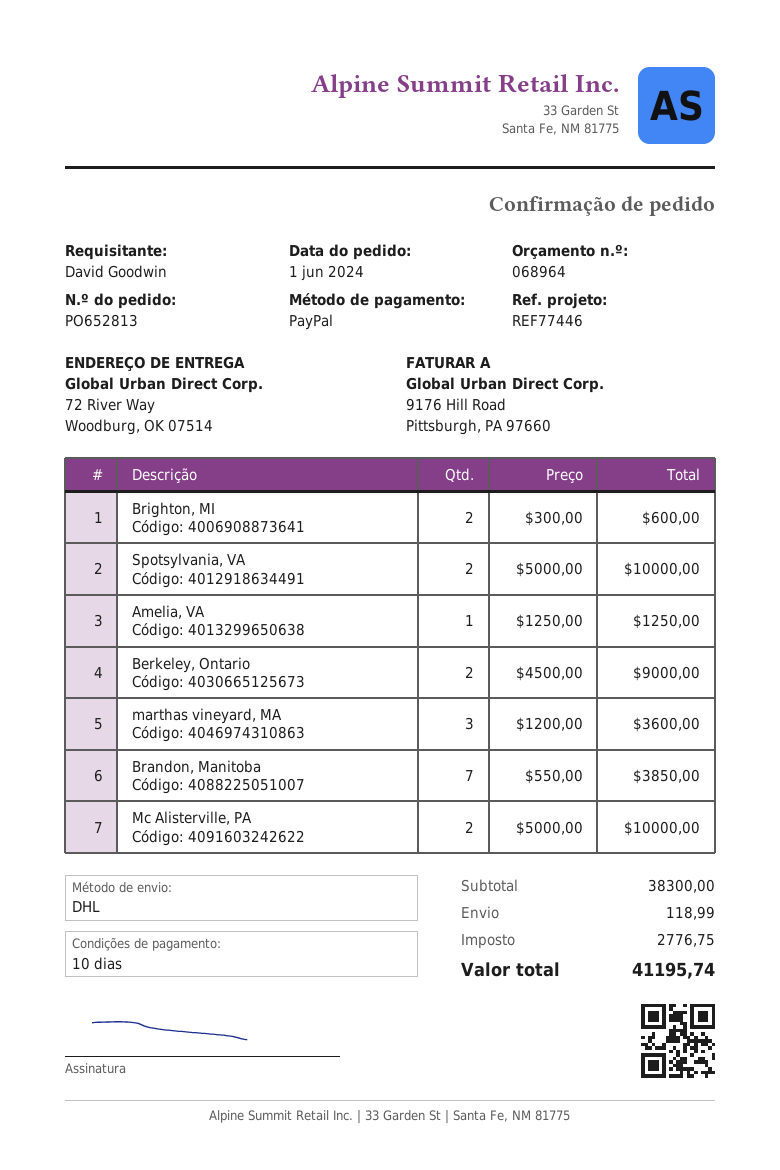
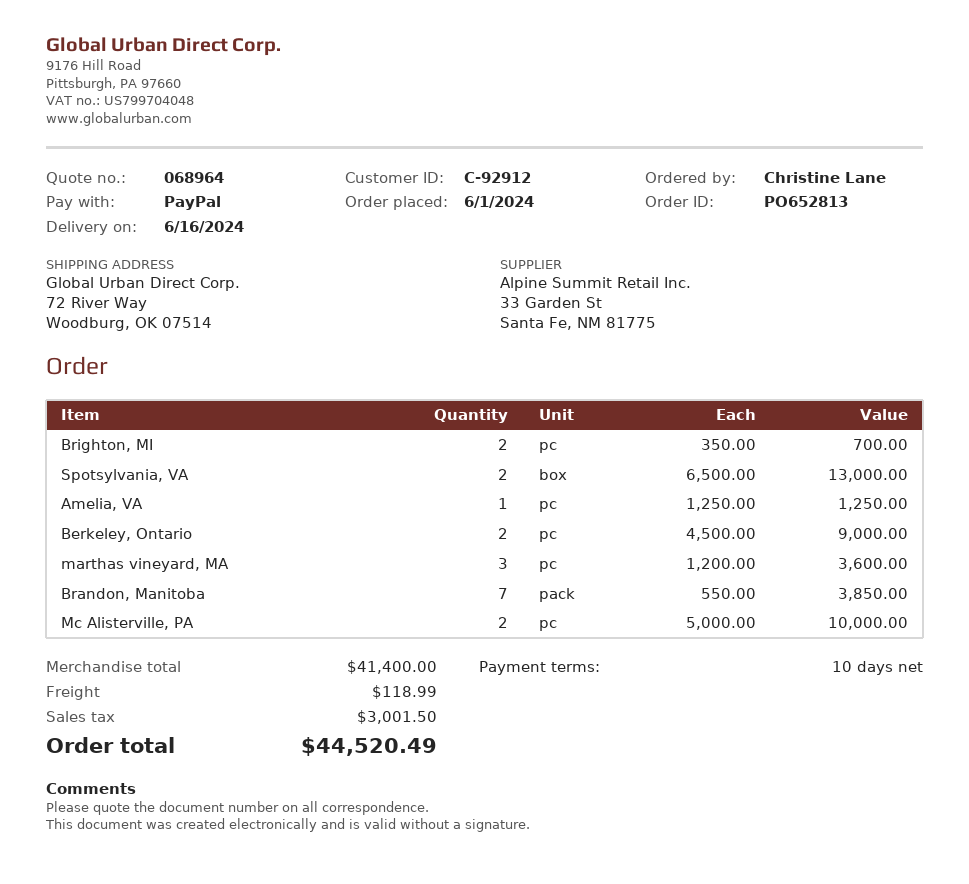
ordered by: David Goodwin -> Christine Lane
Brighton, MI: 2 x 300.00 = 600.00 -> 2 x 350.00 = 700.00
Spotsylvania, VA: 2 x 5000.00 = 10000.00 -> 2 x 6500.00 = 13000.00
subtotal: 38300.00 -> 41400.00
tax: 2776.75 -> 3001.50
total: 41195.74 -> 44520.49

